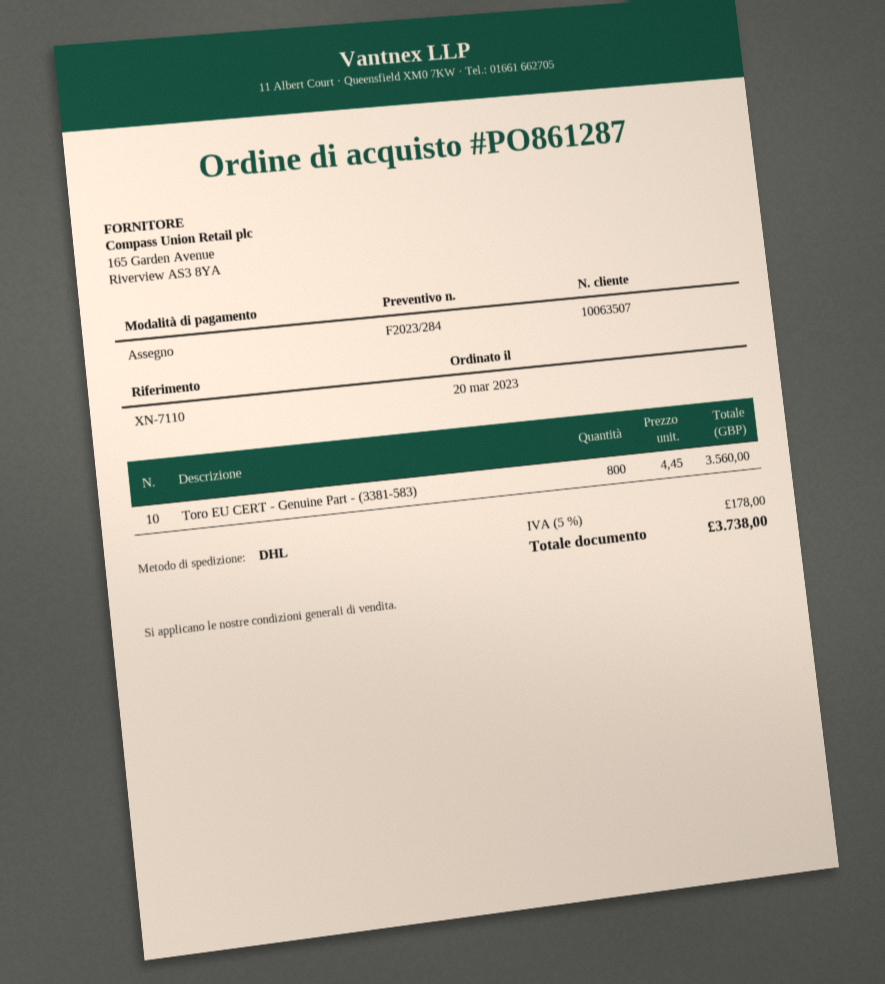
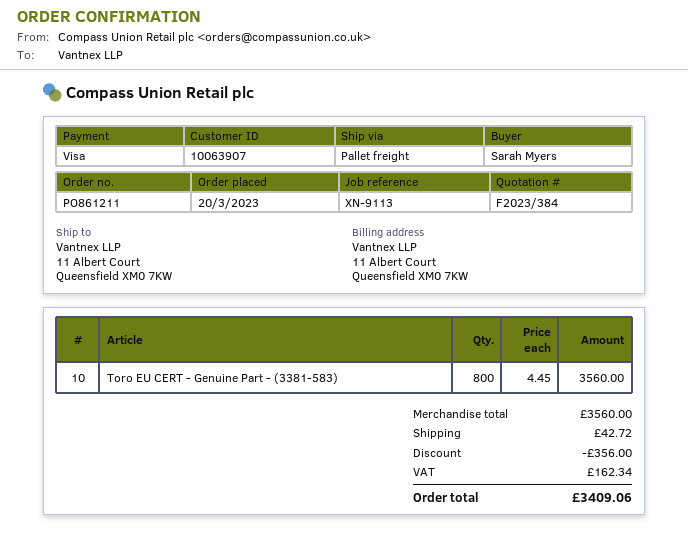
quote number: F2023/284 -> F2023/384
order number: PO861287 -> PO861211
customer number: 10063507 -> 10063907
reference: XN-7110 -> XN-9113
payment method: cheque -> Visa
shipping method: DHL -> pallet freight
discount: none -> 356.00
shipping: none -> 42.72
tax: 178.00 -> 162.34
total: 3738.00 -> 3409.06

